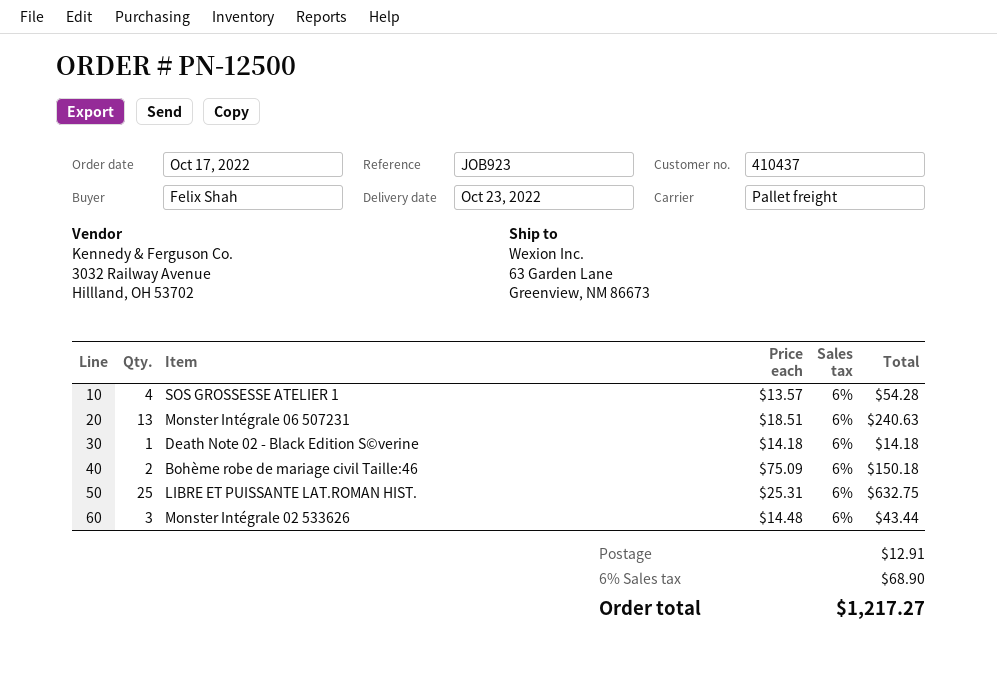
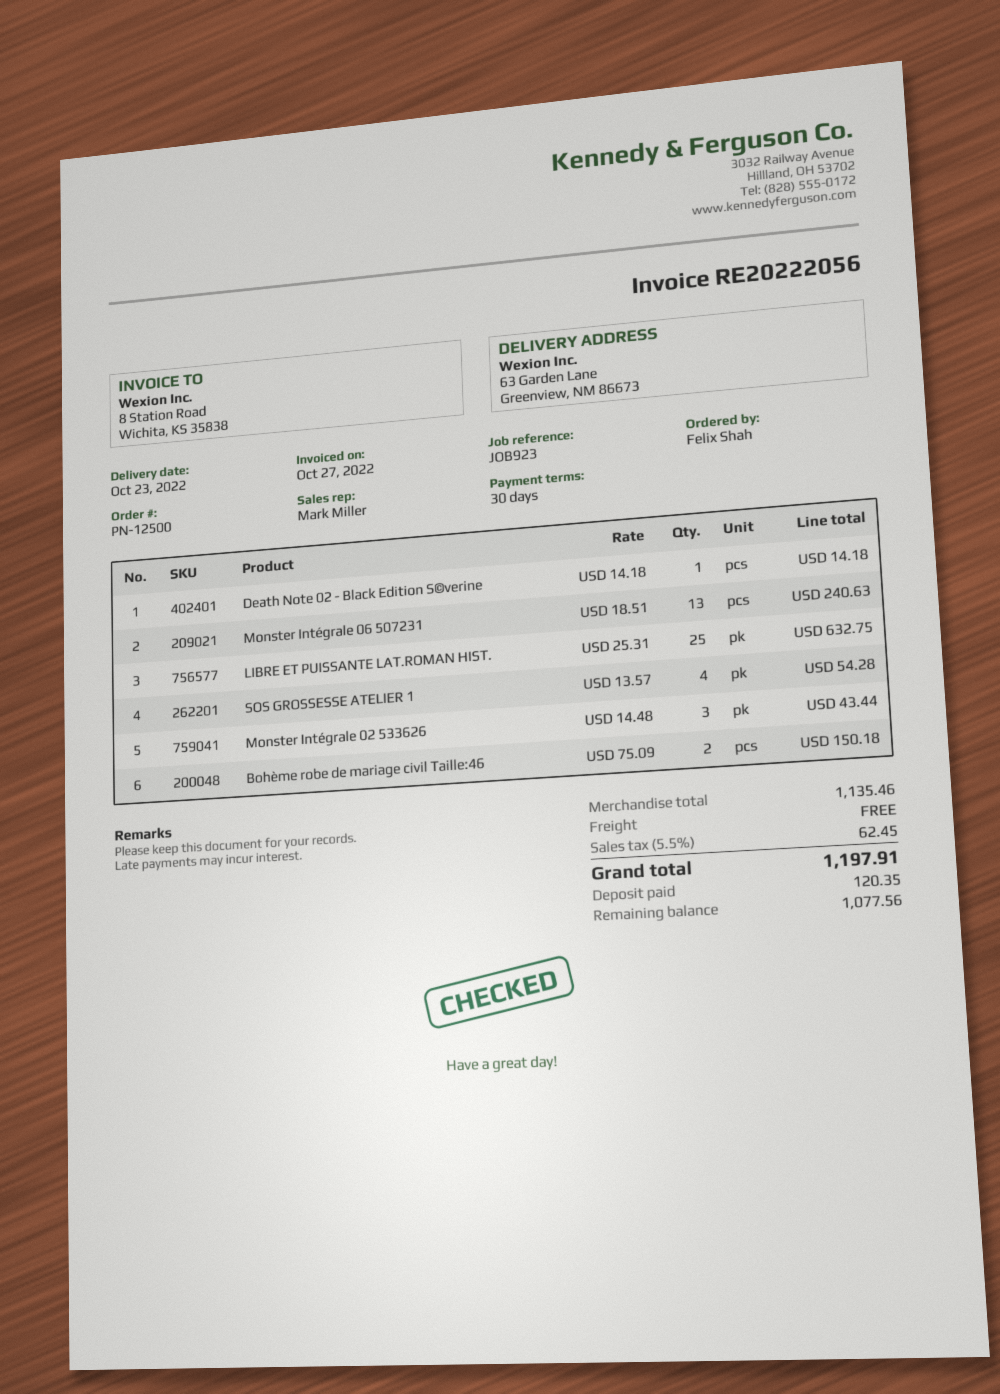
shipping: 12.91 -> 0.00
tax: 6% = 68.90 -> 5.5% = 62.45
total: 1217.27 -> 1197.91

